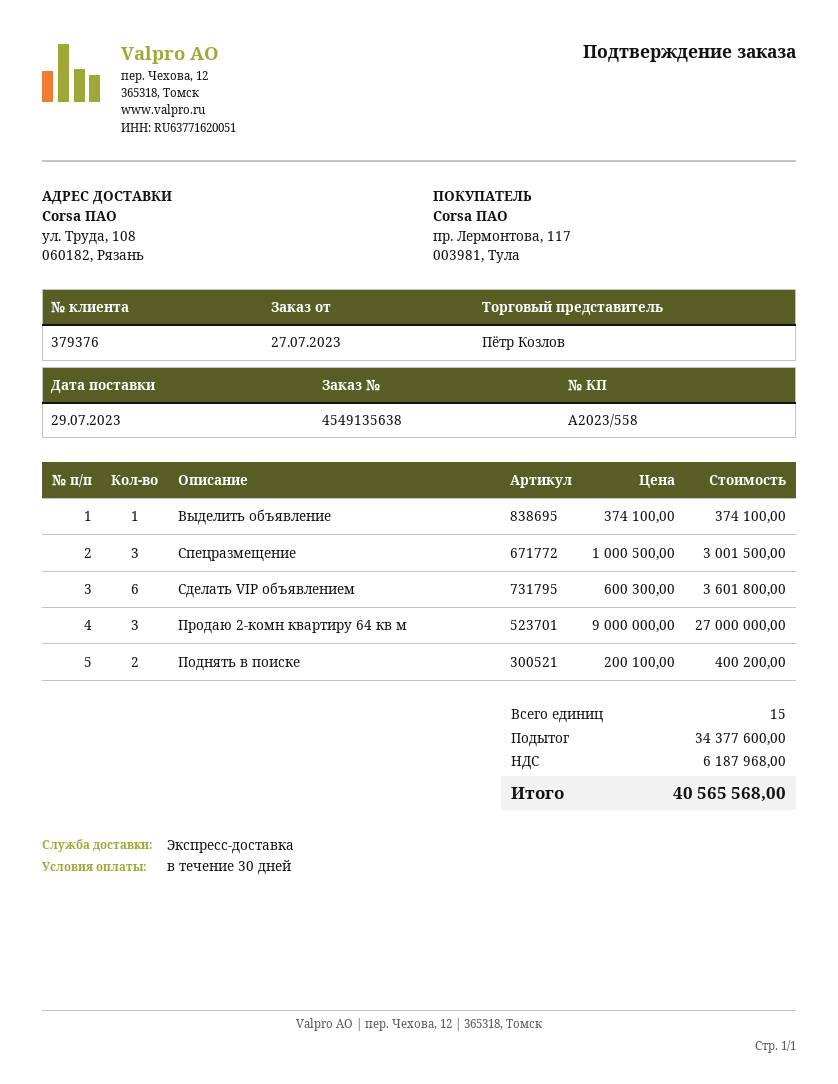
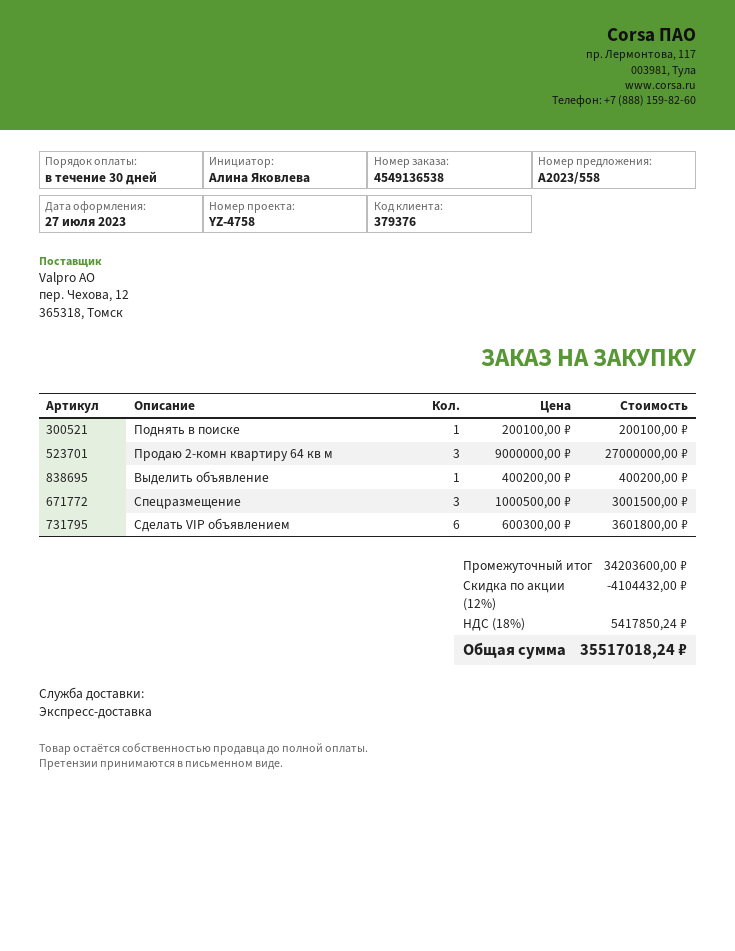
order number: 4549135638 -> 4549136538
Выделить объявление: 1 x 374100.00 = 374100.00 -> 1 x 400200.00 = 400200.00
Поднять в поиске: 2 x 200100.00 = 400200.00 -> 1 x 200100.00 = 200100.00
subtotal: 34377600.00 -> 34203600.00
discount: none -> 12% = 4104432.00
tax: 6187968.00 -> 5417850.24
total: 40565568.00 -> 35517018.24

